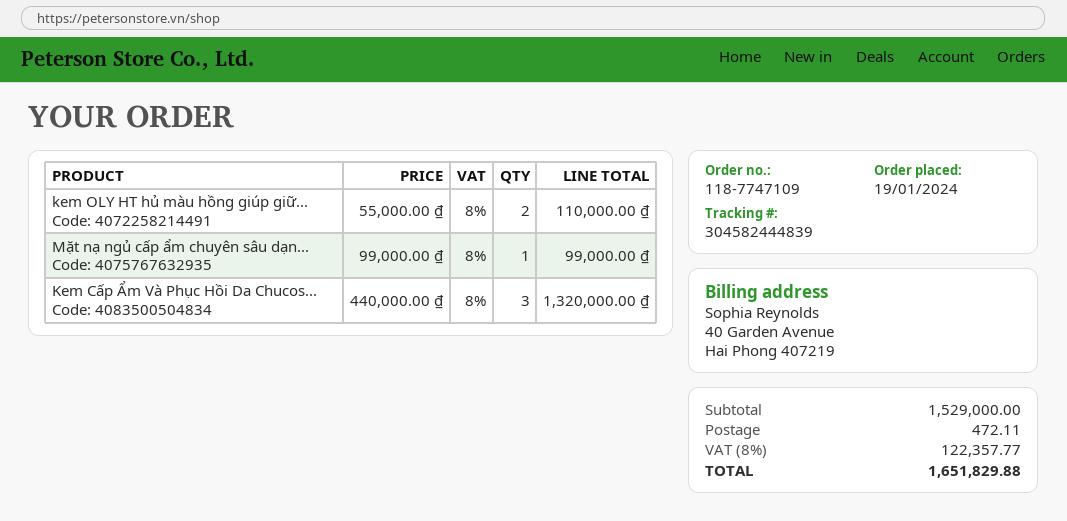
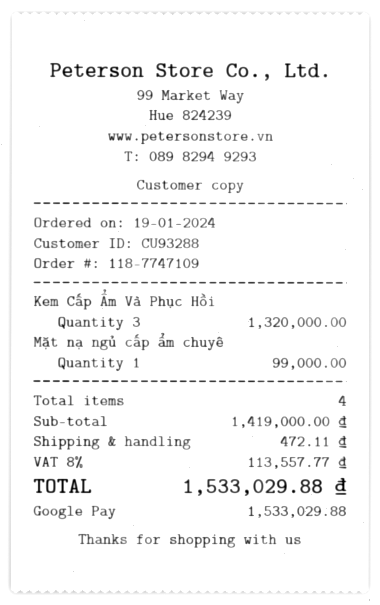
kem OLY HT hủ màu hồng giúp giữ...: 2 for 110000.00 -> none
subtotal: 1529000.00 -> 1419000.00
tax: 8% = 122357.77 -> 8% = 113557.77
total: 1651829.88 -> 1533029.88

